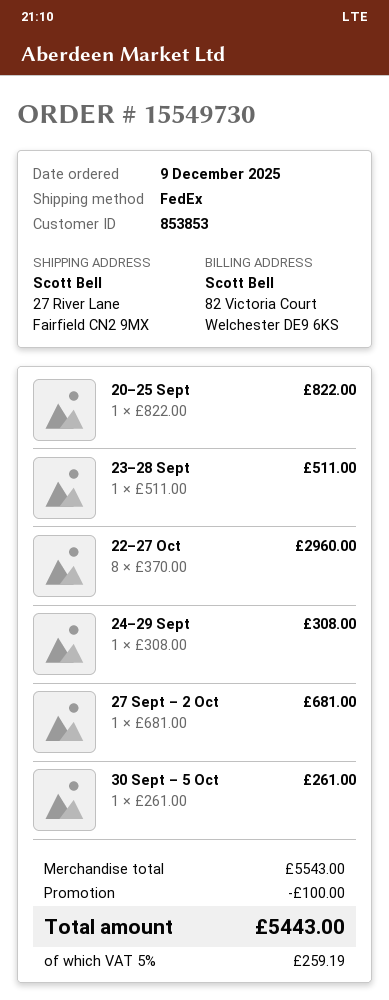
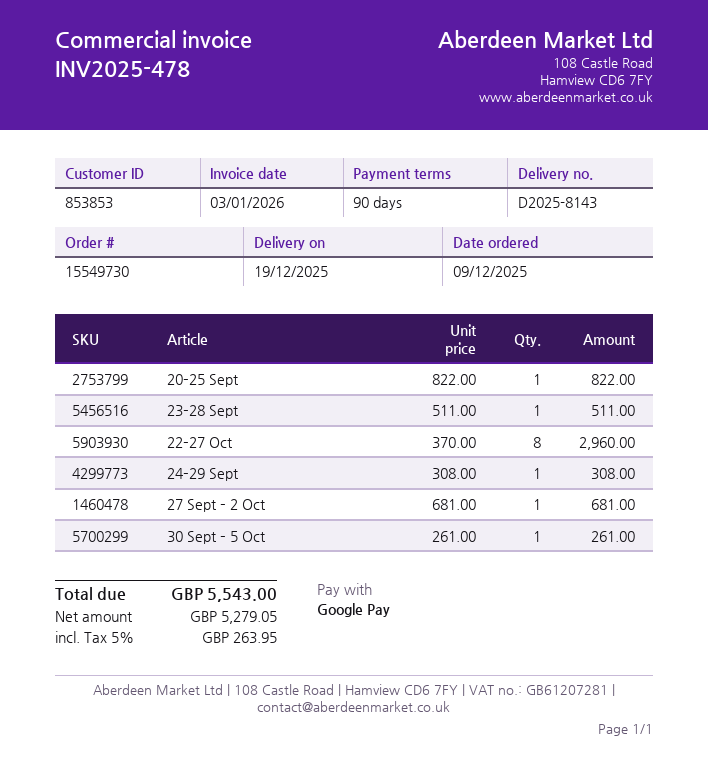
discount: 100.00 -> none
tax: 5% = 259.19 -> 5% = 263.95
total: 5443.00 -> 5543.00

